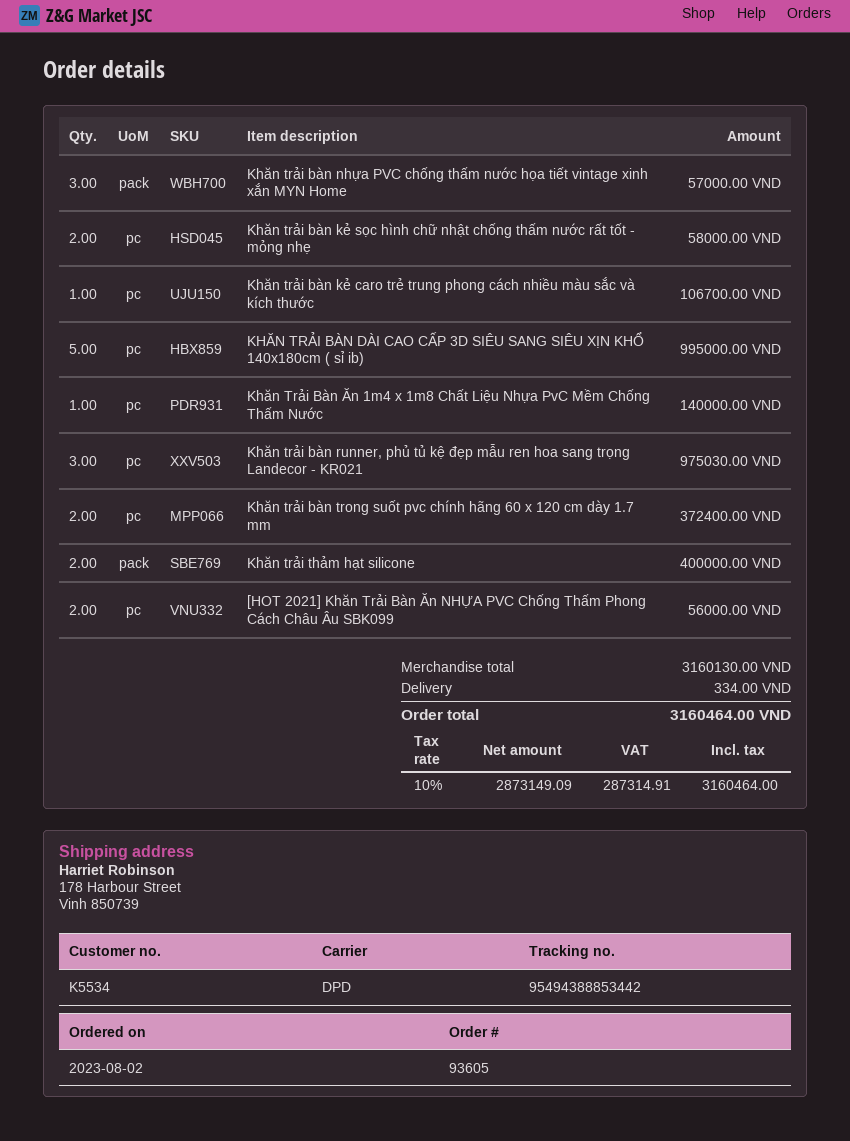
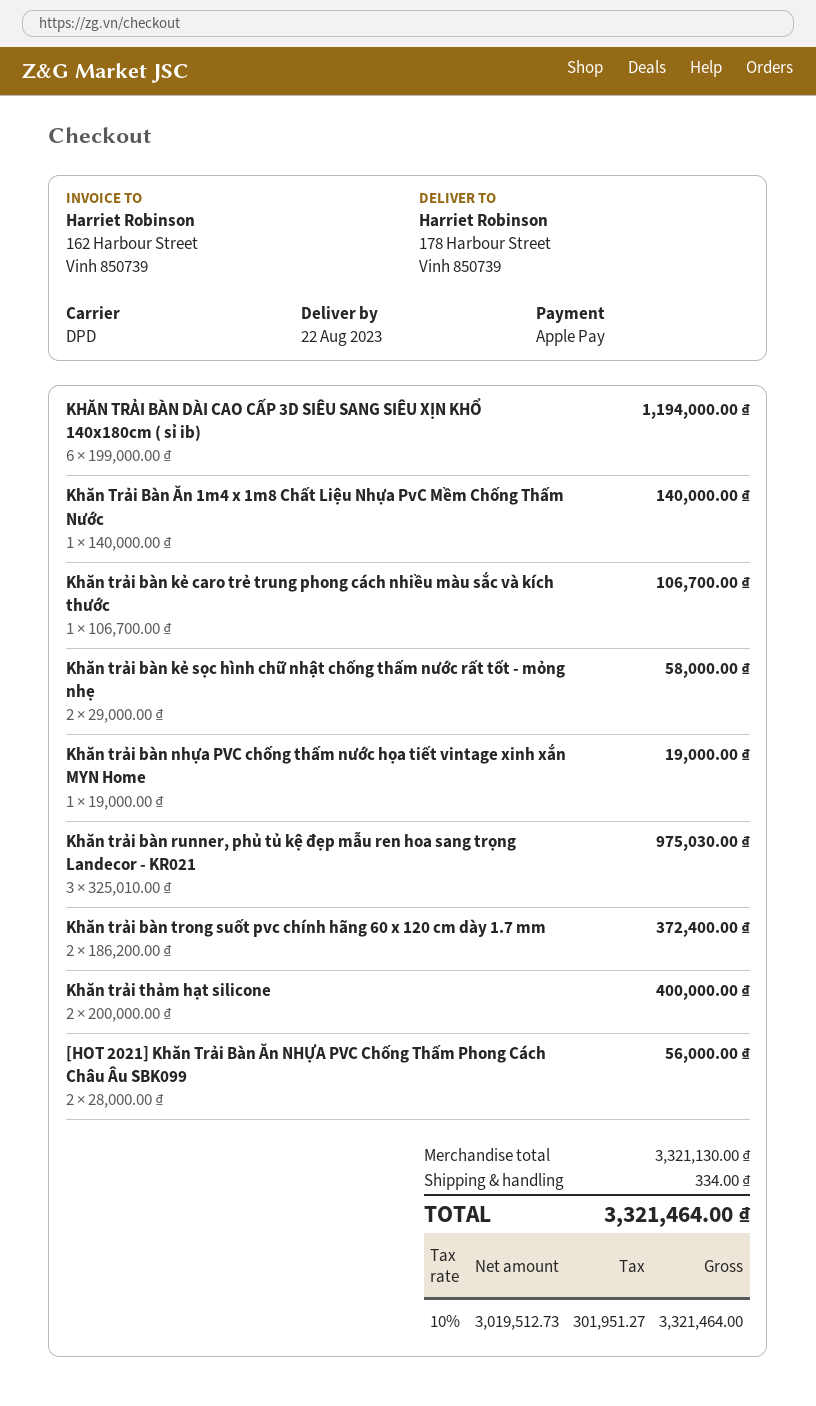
Khăn trải bàn nhựa PVC chống thấm nước họa tiết vintage xinh xắn MYN Home: 3 for 57000.00 -> 1 for 19000.00
KHĂN TRẢI BÀN DÀI CAO CẤP 3D SIÊU SANG SIÊU XỊN KHỔ 140x180cm ( sỉ ib): 5 for 995000.00 -> 6 for 1194000.00
subtotal: 3160130.00 -> 3321130.00
net: 2873149.09 -> 3019512.73
tax: 10% = 287314.91 -> 10% = 301951.27
total: 3160464.00 -> 3321464.00

